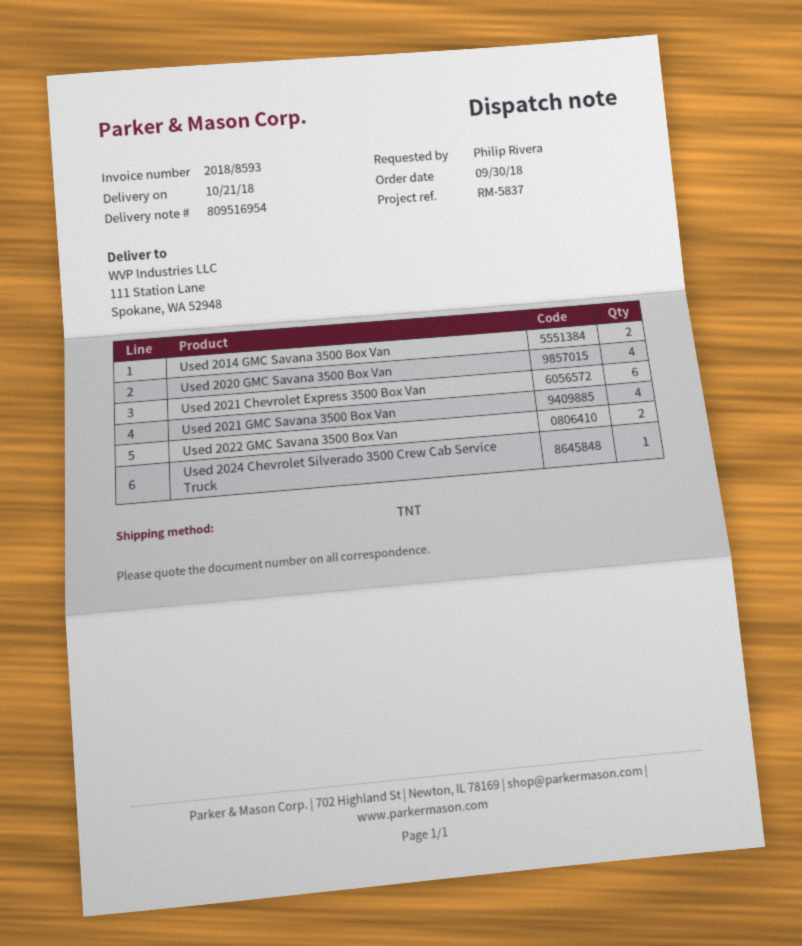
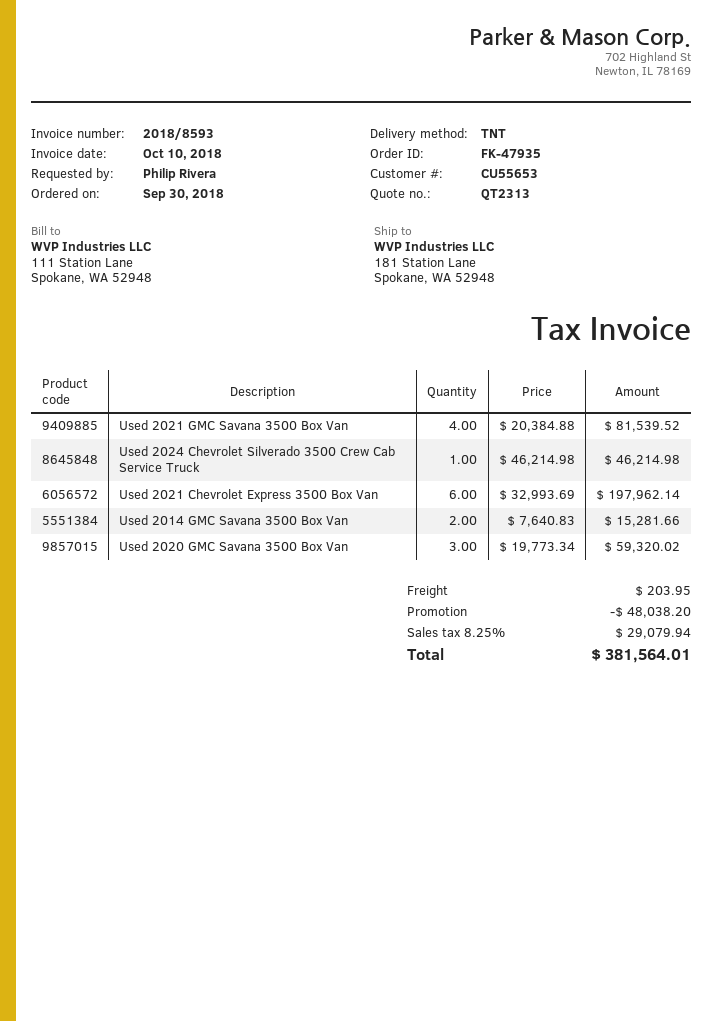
ship to: 111 Station Lane, Spokane, WA 52948 -> 181 Station Lane, Spokane, WA 52948
Used 2020 GMC Savana 3500 Box Van: 4 -> 3
Used 2022 GMC Savana 3500 Box Van: 2 -> none

